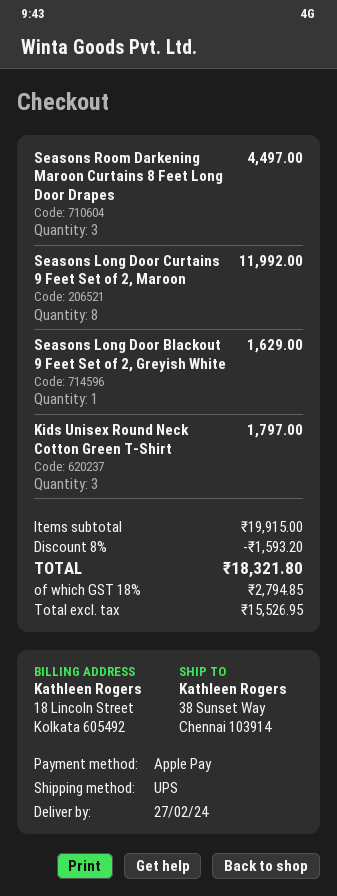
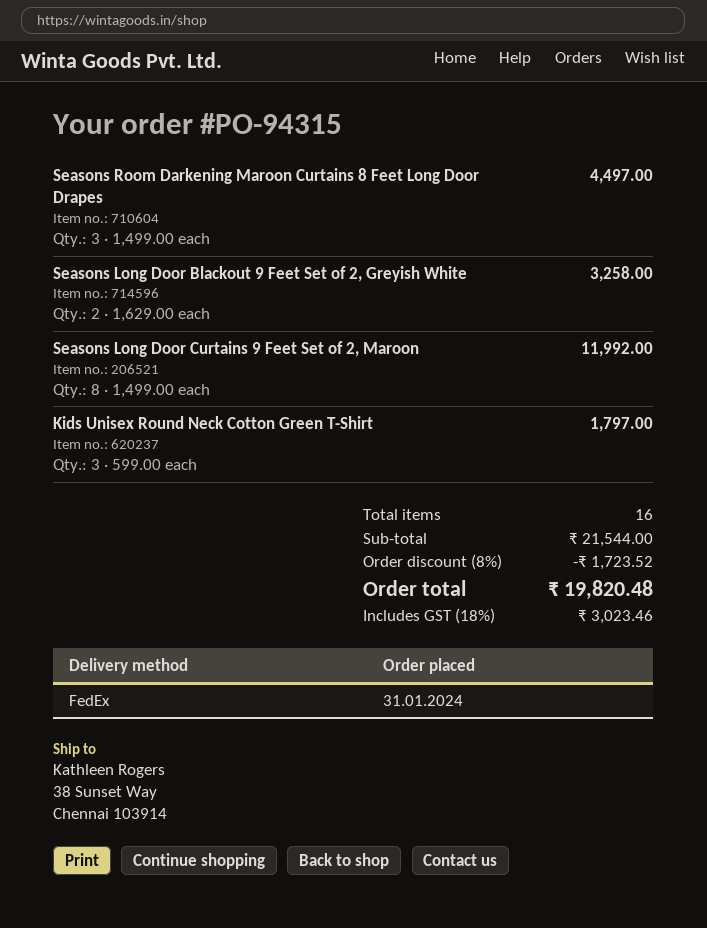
shipping method: UPS -> FedEx
Seasons Long Door Blackout 9 Feet Set of 2, Greyish White: 1 for 1629.00 -> 2 for 3258.00
subtotal: 19915.00 -> 21544.00
discount: 8% = 1593.20 -> 8% = 1723.52
tax: 18% = 2794.85 -> 18% = 3023.46
total: 18321.80 -> 19820.48

